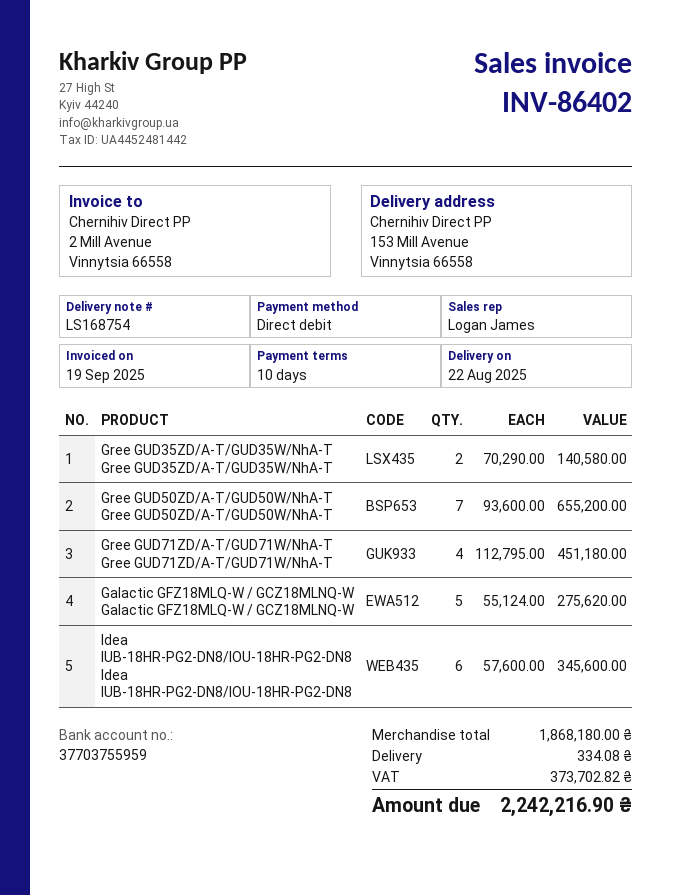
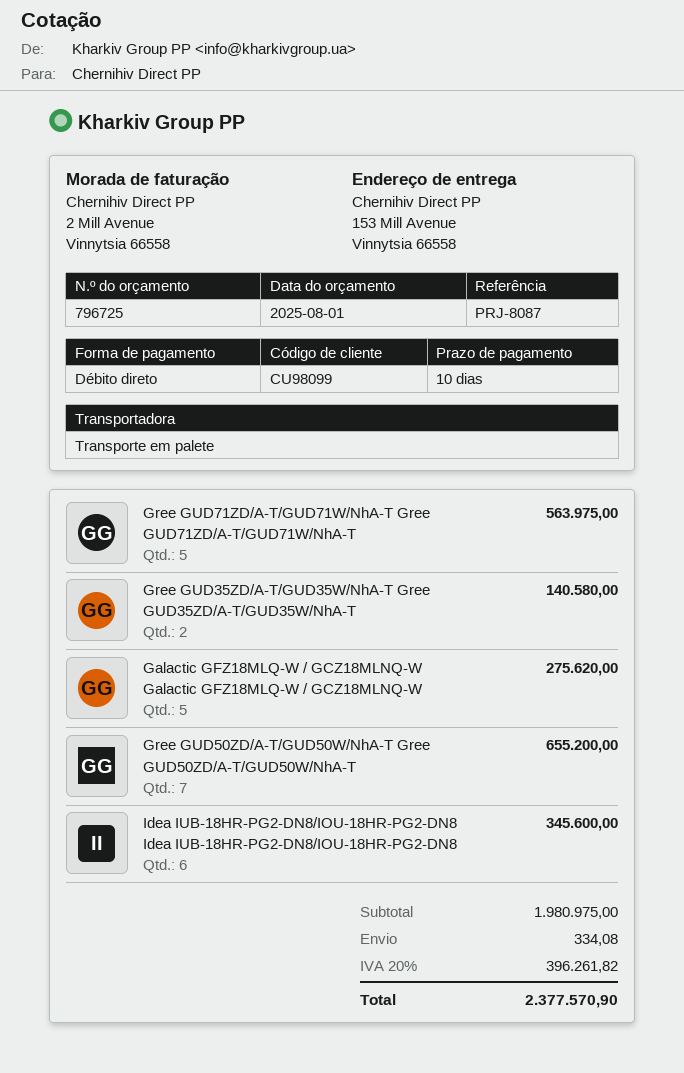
Gree GUD71ZD/A-T/GUD71W/NhA-T Gree GUD71ZD/A-T/GUD71W/NhA-T: 4 for 451180.00 -> 5 for 563975.00
subtotal: 1868180.00 -> 1980975.00
tax: 373702.82 -> 396261.82
total: 2242216.90 -> 2377570.90

